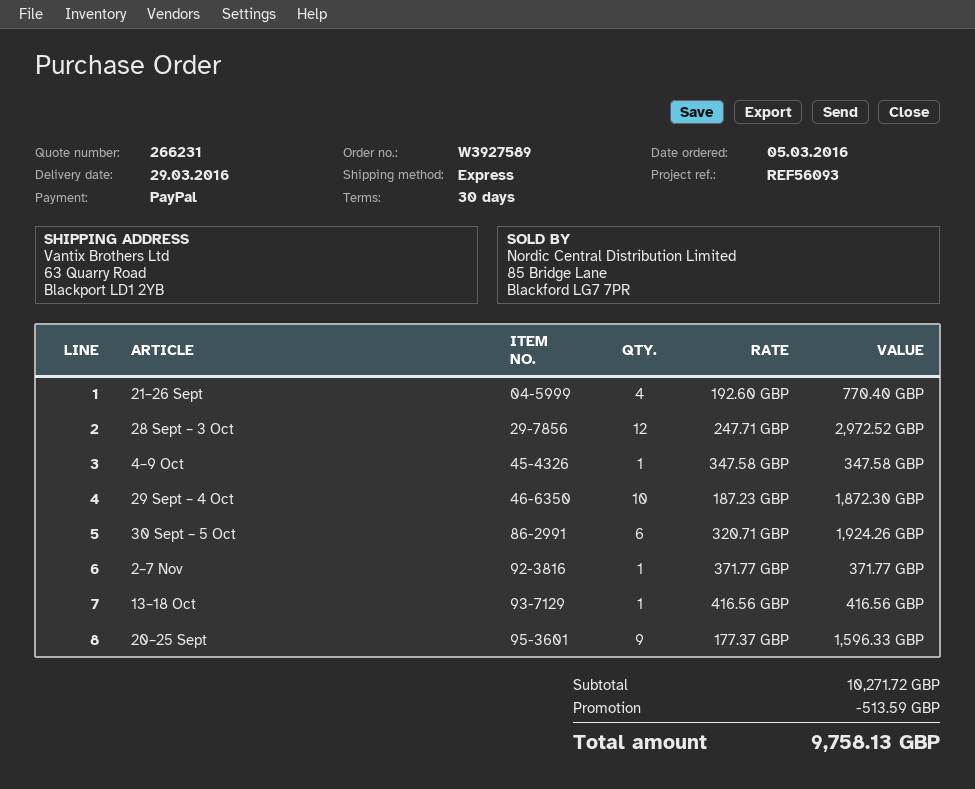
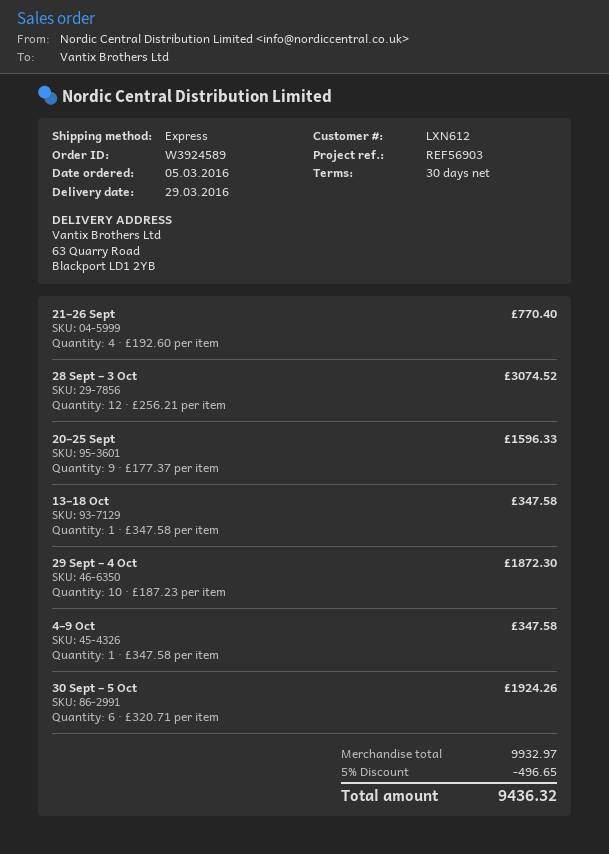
order number: W3927589 -> W3924589
reference: REF56093 -> REF56903
28 Sept – 3 Oct: 12 x 247.71 = 2972.52 -> 12 x 256.21 = 3074.52
2–7 Nov: 1 x 371.77 = 371.77 -> none
13–18 Oct: 1 x 416.56 = 416.56 -> 1 x 347.58 = 347.58
subtotal: 10271.72 -> 9932.97
discount: 513.59 -> 496.65
total: 9758.13 -> 9436.32

